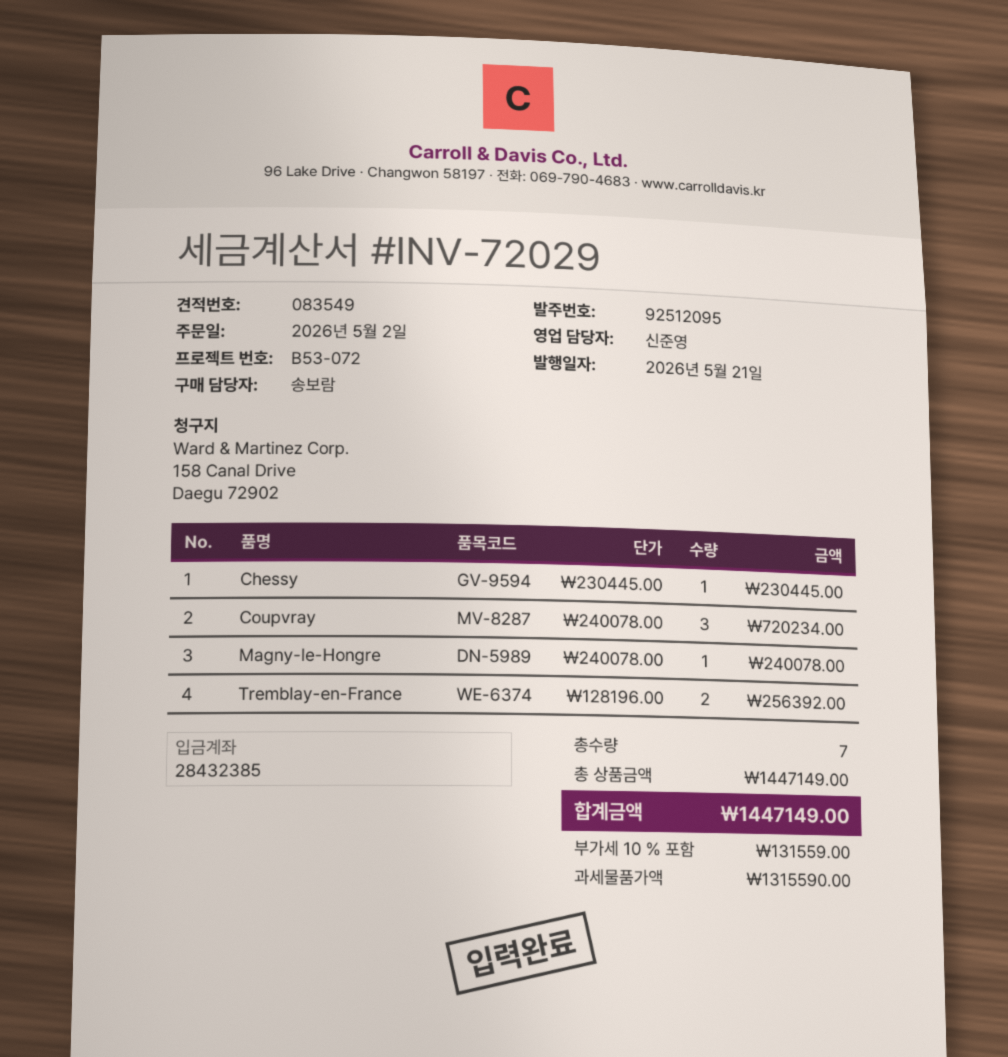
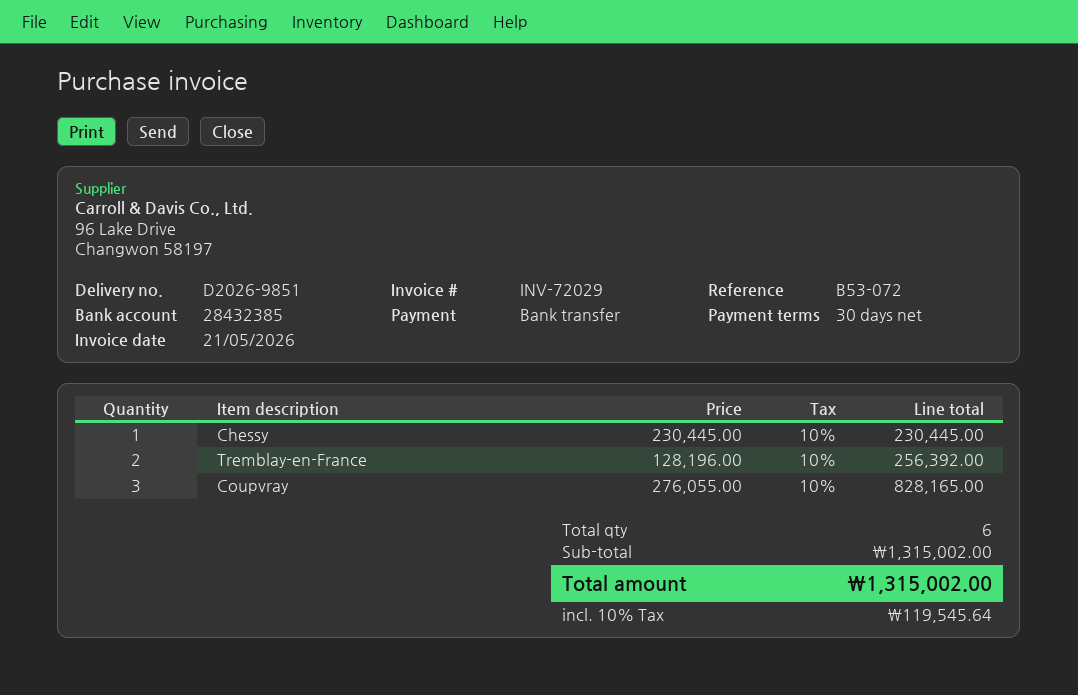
Coupvray: 3 x 240078.00 = 720234.00 -> 3 x 276055.00 = 828165.00
Magny-le-Hongre: 1 x 240078.00 = 240078.00 -> none
total quantity: 7 -> 6
subtotal: 1447149.00 -> 1315002.00
tax: 10% = 131559.00 -> 10% = 119545.64
total: 1447149.00 -> 1315002.00

